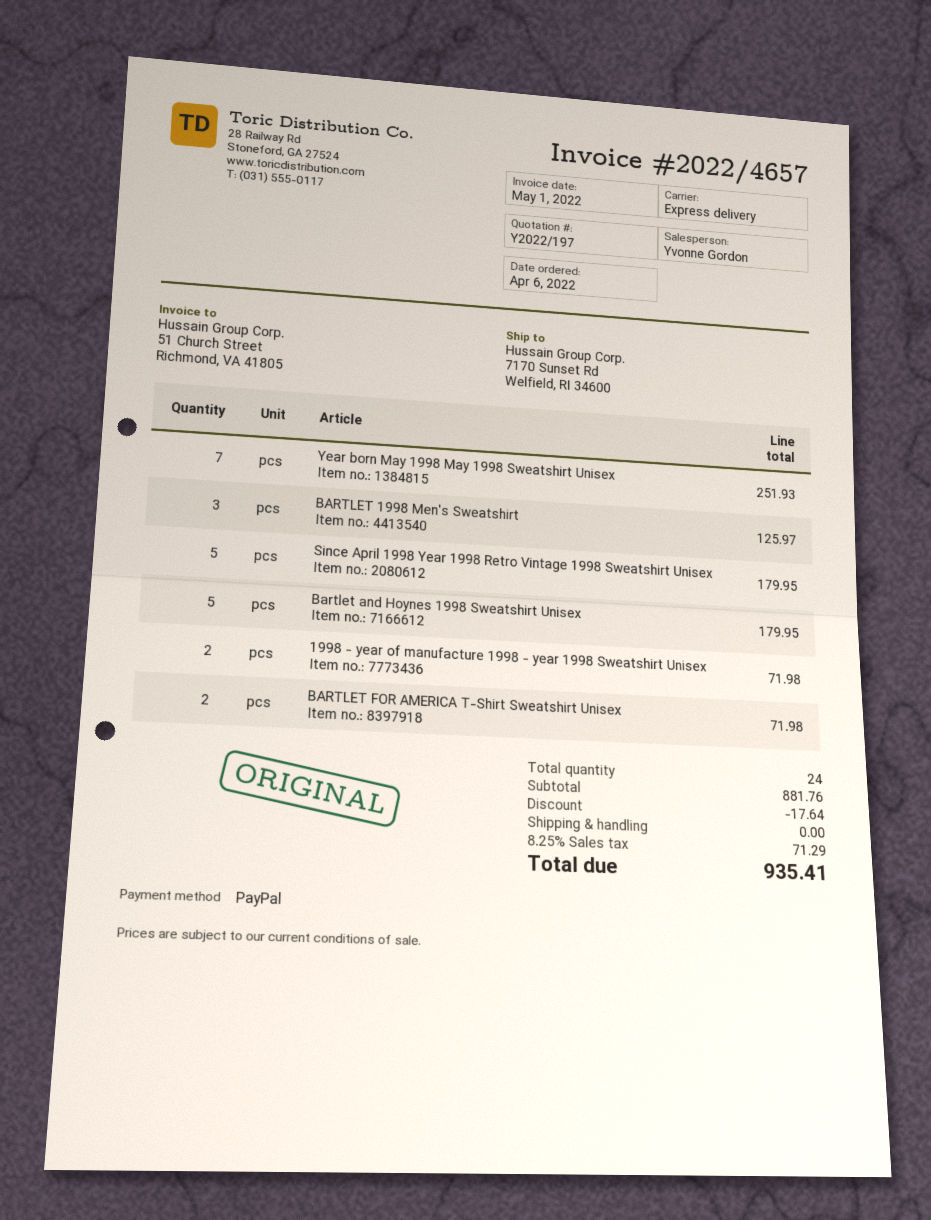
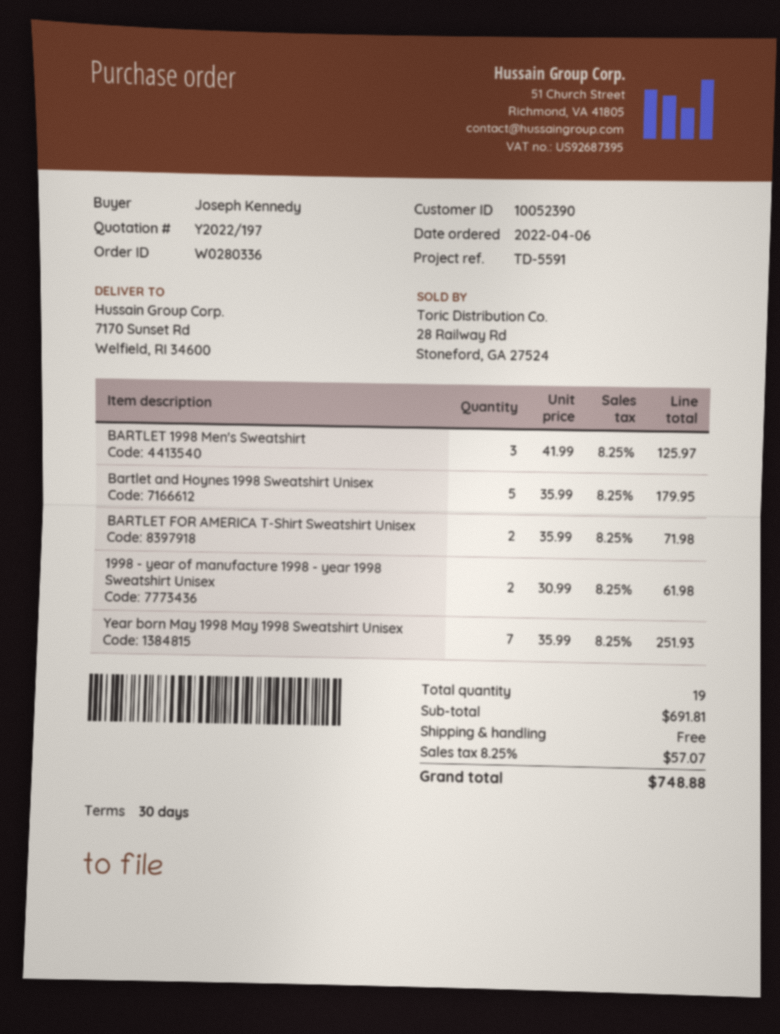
Since April 1998 Year 1998 Retro Vintage 1998 Sweatshirt Unisex: 5 for 179.95 -> none
1998 - year of manufacture 1998 - year 1998 Sweatshirt Unisex: 2 for 71.98 -> 2 for 61.98
total quantity: 24 -> 19
subtotal: 881.76 -> 691.81
discount: 17.64 -> none
tax: 8.25% = 71.29 -> 8.25% = 57.07
total: 935.41 -> 748.88

